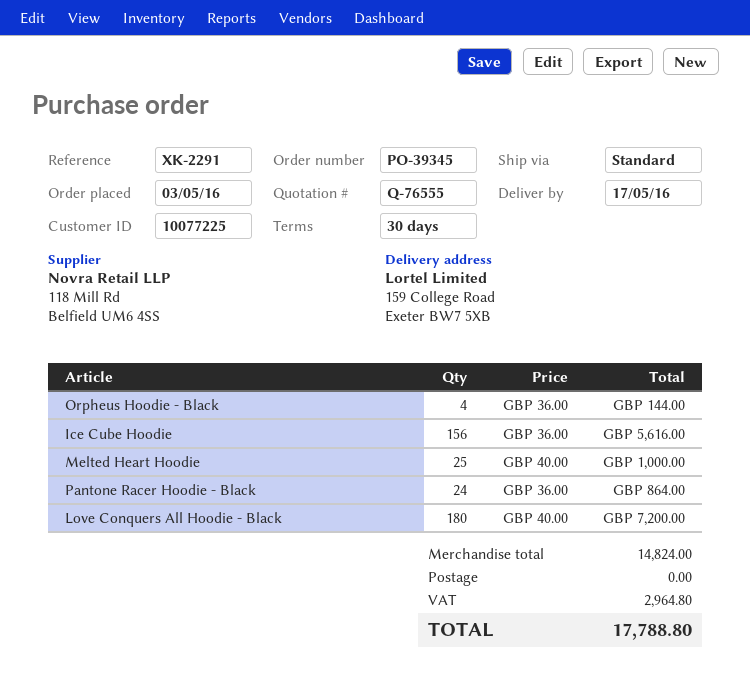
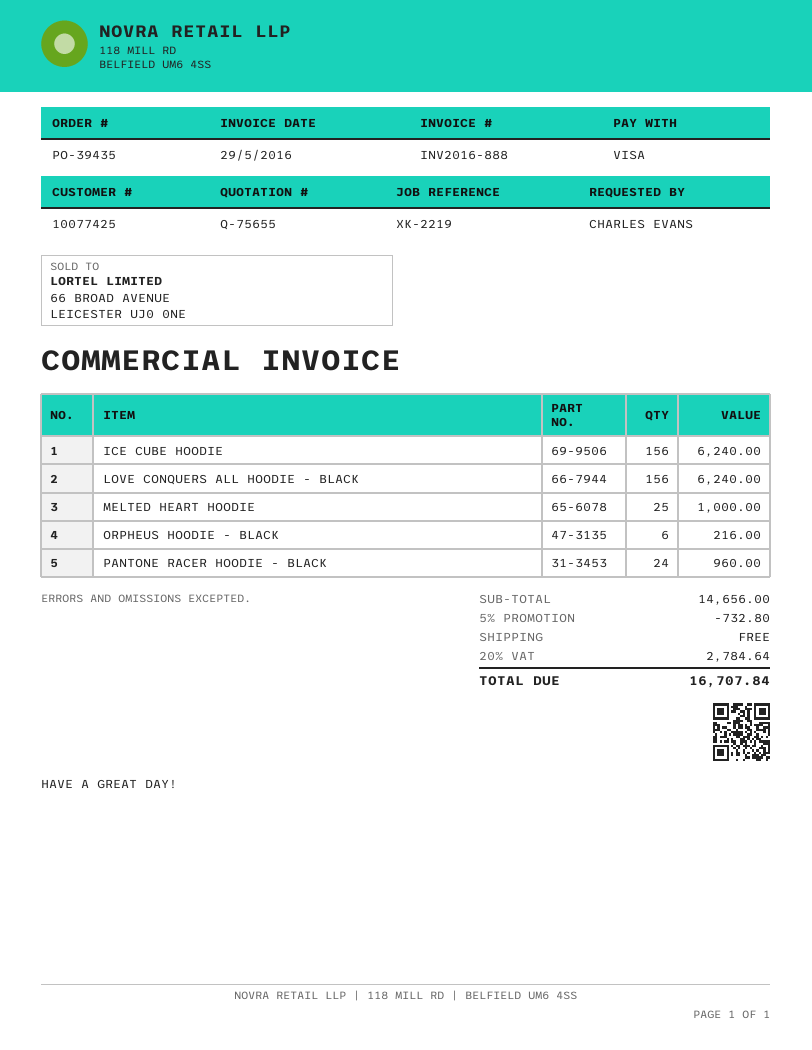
quote number: Q-76555 -> Q-75655
order number: PO-39345 -> PO-39435
customer number: 10077225 -> 10077425
reference: XK-2291 -> XK-2219
Orpheus Hoodie - Black: 4 for 144.00 -> 6 for 216.00
Ice Cube Hoodie: 156 for 5616.00 -> 156 for 6240.00
Pantone Racer Hoodie - Black: 24 for 864.00 -> 24 for 960.00
Love Conquers All Hoodie - Black: 180 for 7200.00 -> 156 for 6240.00
subtotal: 14824.00 -> 14656.00
discount: none -> 5% = 732.80
tax: 2964.80 -> 2784.64
total: 17788.80 -> 16707.84

